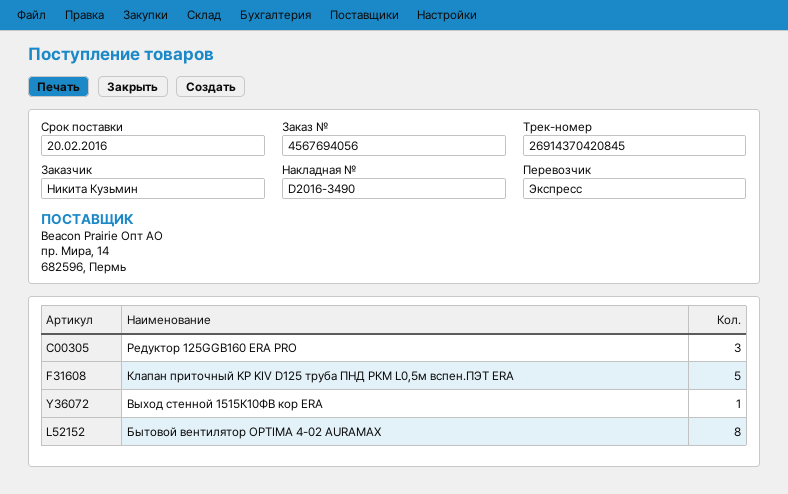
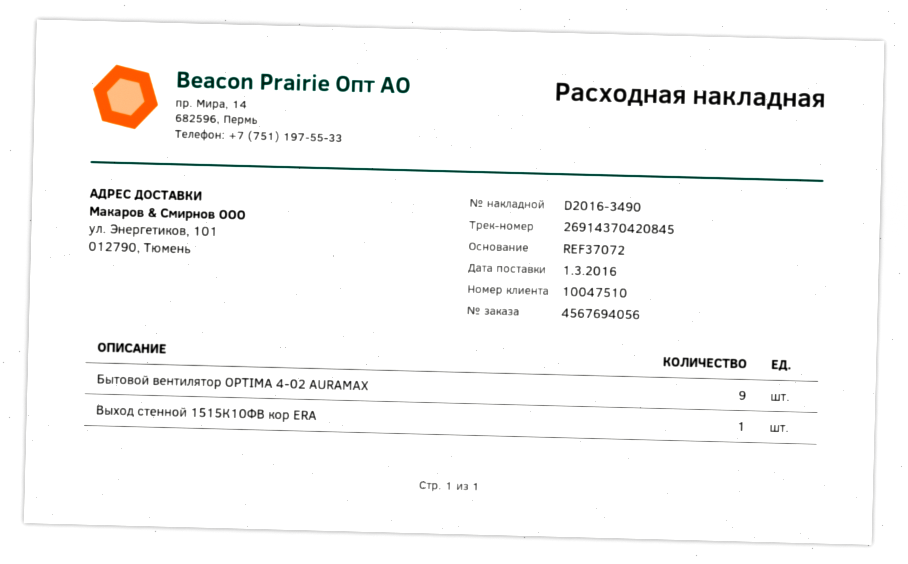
delivery date: 2016-02-20 -> 2016-03-01
Редуктор 125GGB160 ERA PRO: 3 -> none
Клапан приточный KP KIV D125 труба ПНД РКМ L0,5м вспен.ПЭТ ERA: 5 -> none
Бытовой вентилятор OPTIMA 4-02 AURAMAX: 8 -> 9

